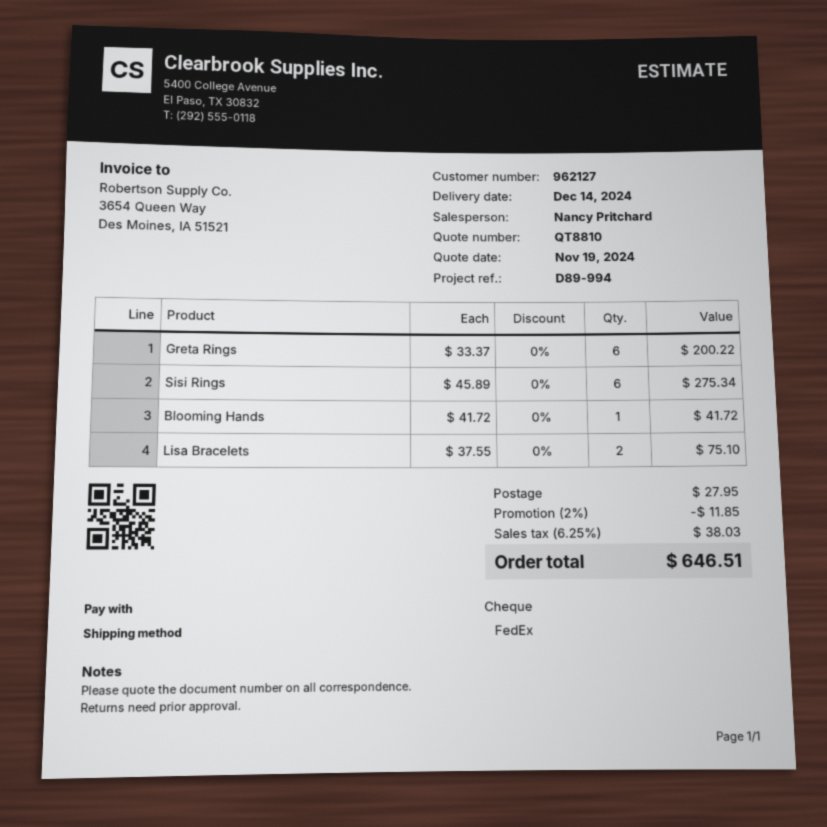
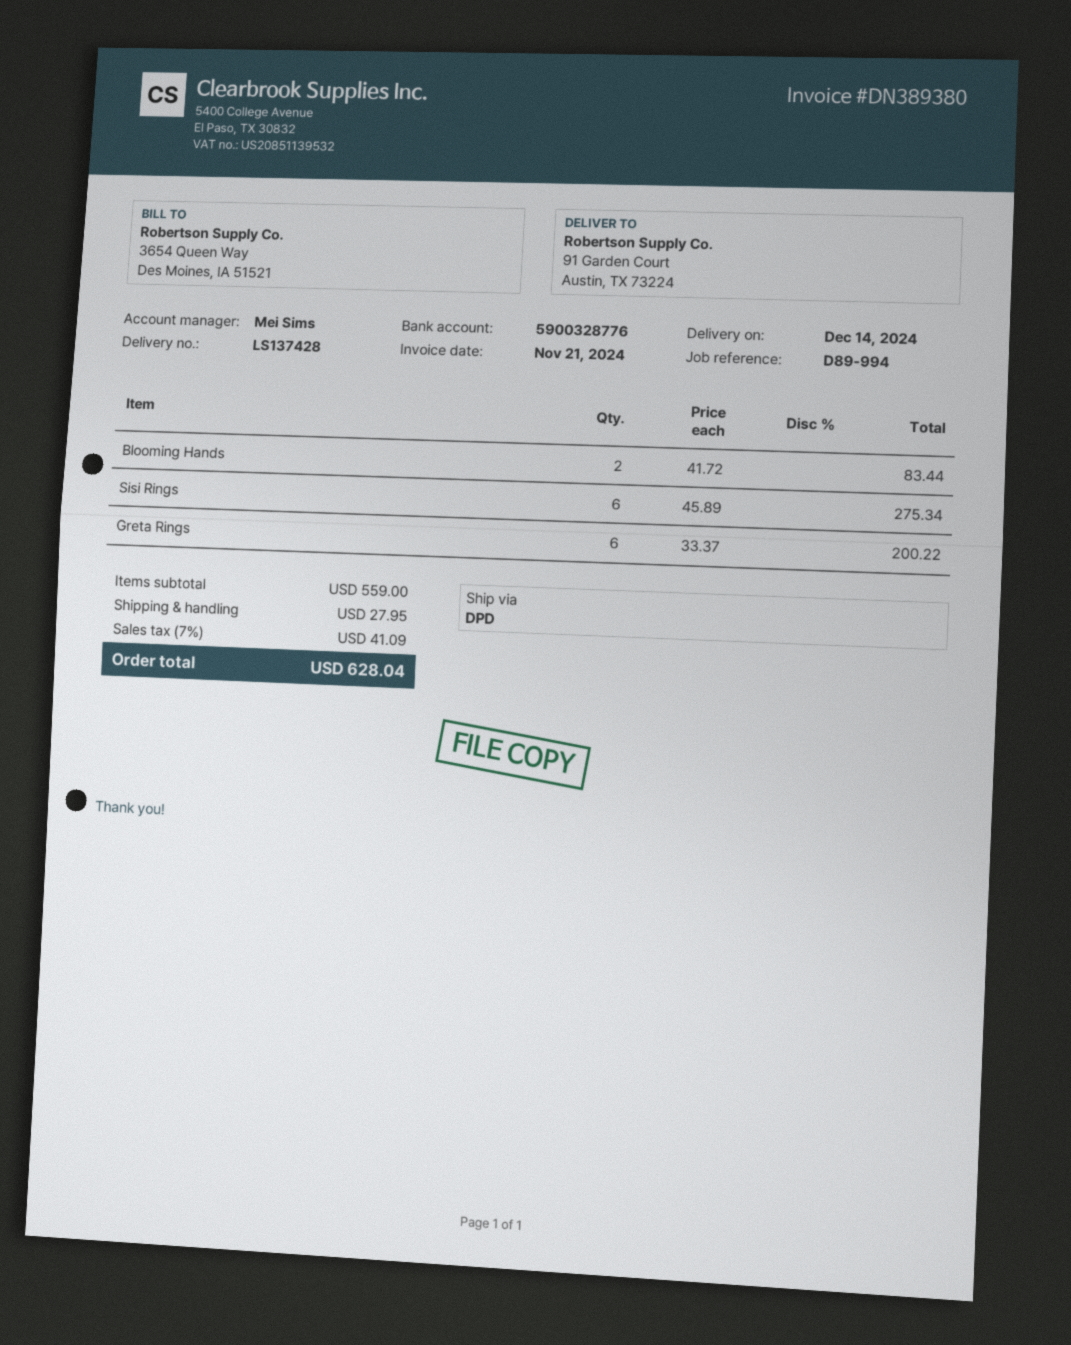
sales rep: Nancy Pritchard -> Mei Sims
shipping method: FedEx -> DPD
Blooming Hands: 1 x 41.72 = 41.72 -> 2 x 41.72 = 83.44
Lisa Bracelets: 2 x 37.55 = 75.10 -> none
discount: 2% = 11.85 -> none
tax: 6.25% = 38.03 -> 7% = 41.09
total: 646.51 -> 628.04

